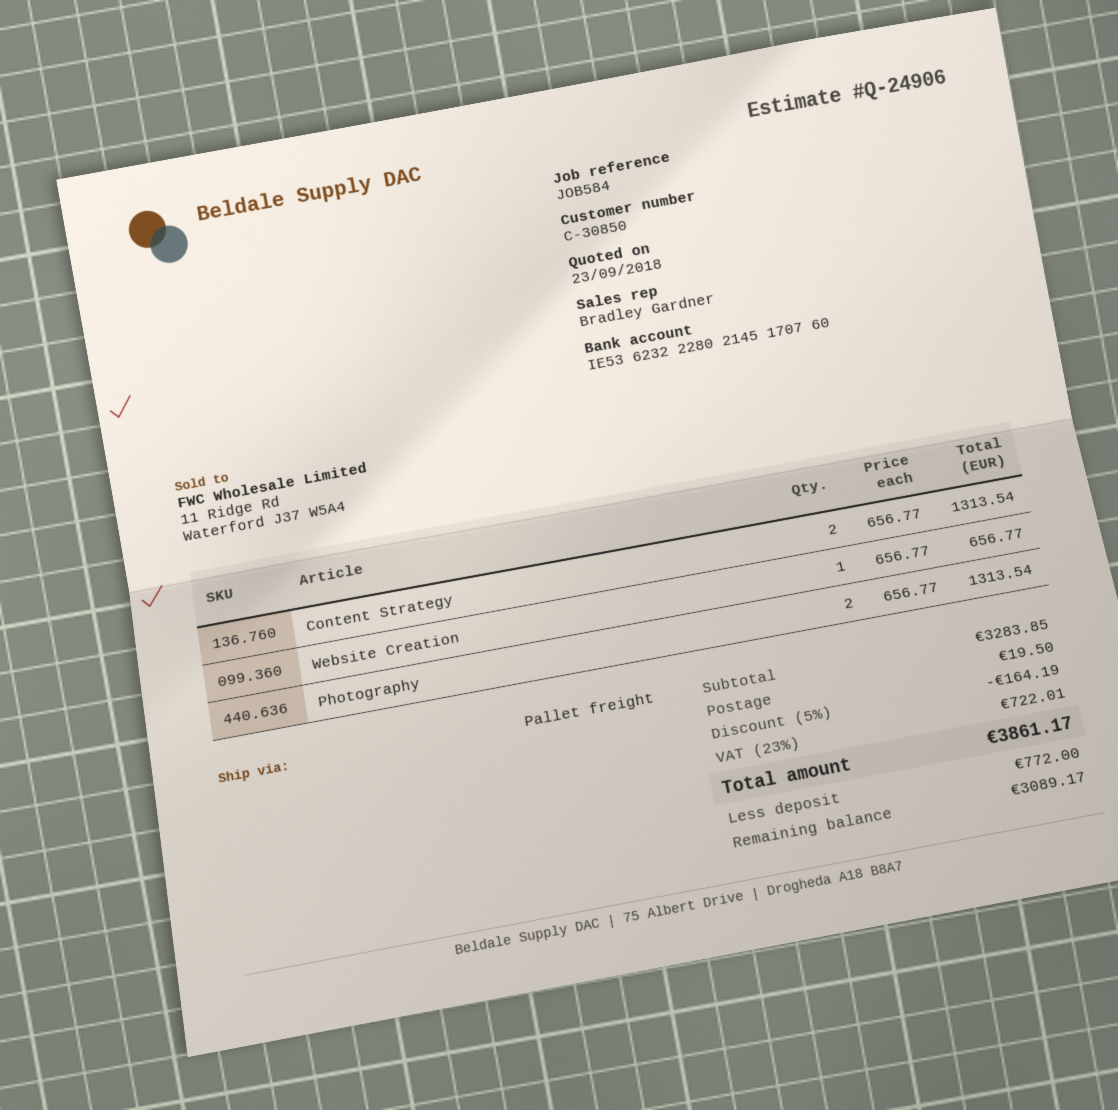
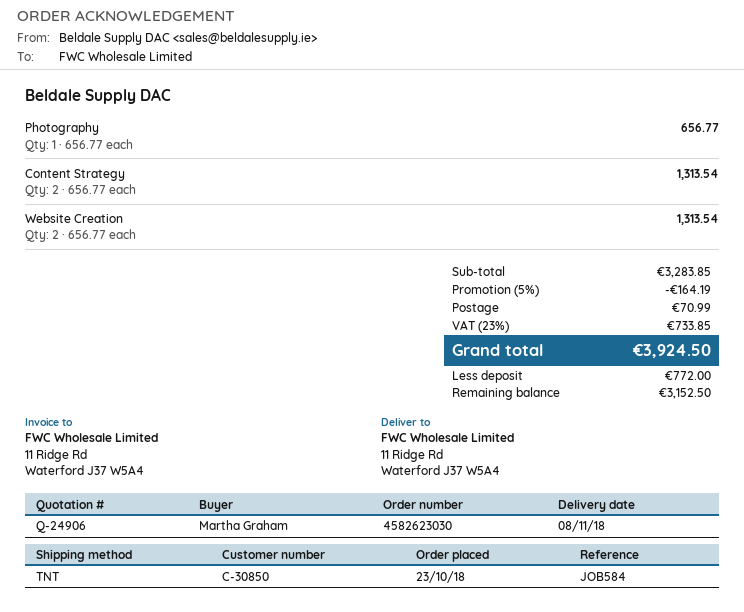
shipping method: pallet freight -> TNT
Website Creation: 1 x 656.77 = 656.77 -> 2 x 656.77 = 1313.54
Photography: 2 x 656.77 = 1313.54 -> 1 x 656.77 = 656.77
shipping: 19.50 -> 70.99
tax: 23% = 722.01 -> 23% = 733.85
total: 3861.17 -> 3924.50
balance: 3089.17 -> 3152.50

